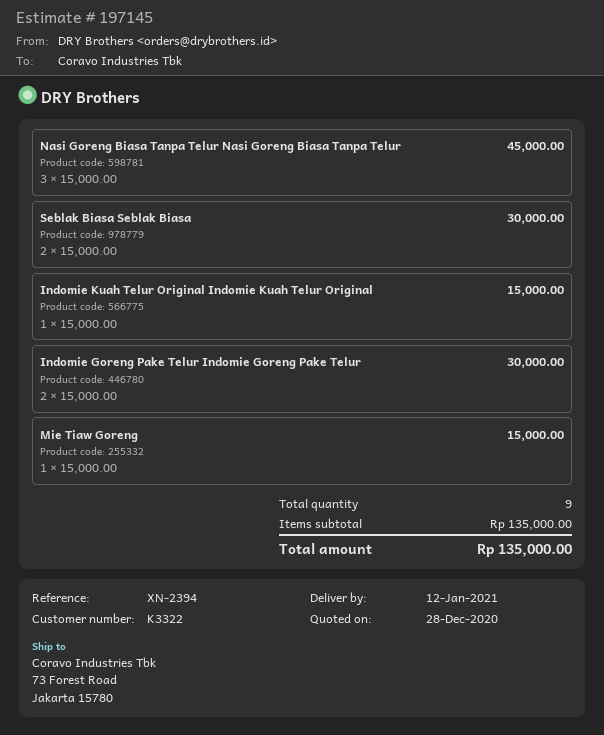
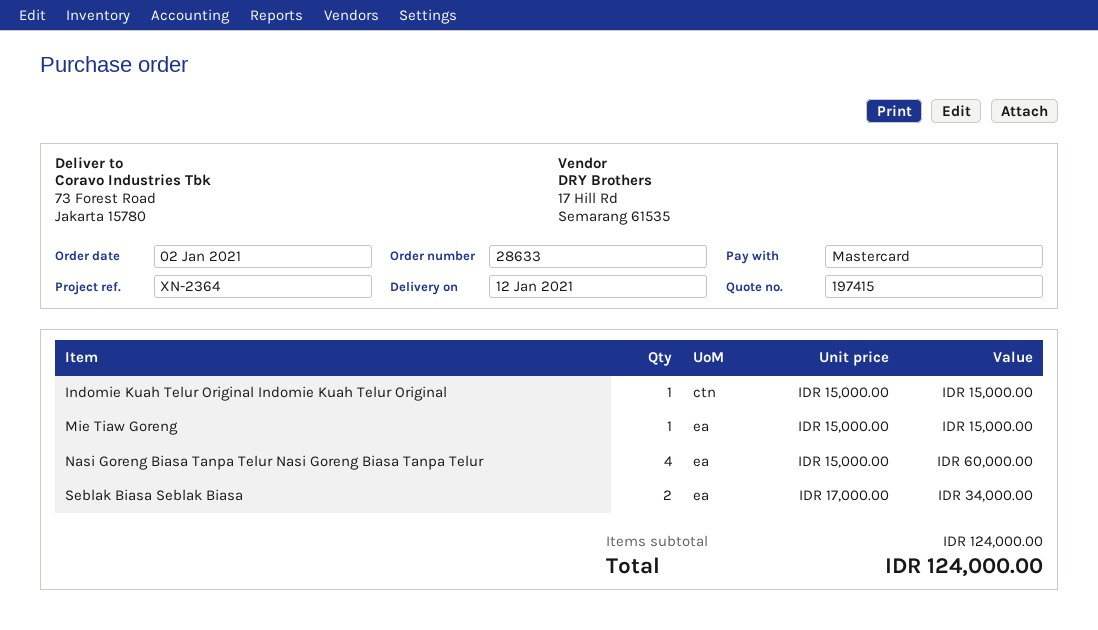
quote number: 197145 -> 197415
reference: XN-2394 -> XN-2364
Nasi Goreng Biasa Tanpa Telur Nasi Goreng Biasa Tanpa Telur: 3 x 15000.00 = 45000.00 -> 4 x 15000.00 = 60000.00
Seblak Biasa Seblak Biasa: 2 x 15000.00 = 30000.00 -> 2 x 17000.00 = 34000.00
Indomie Goreng Pake Telur Indomie Goreng Pake Telur: 2 x 15000.00 = 30000.00 -> none
subtotal: 135000.00 -> 124000.00
total: 135000.00 -> 124000.00

